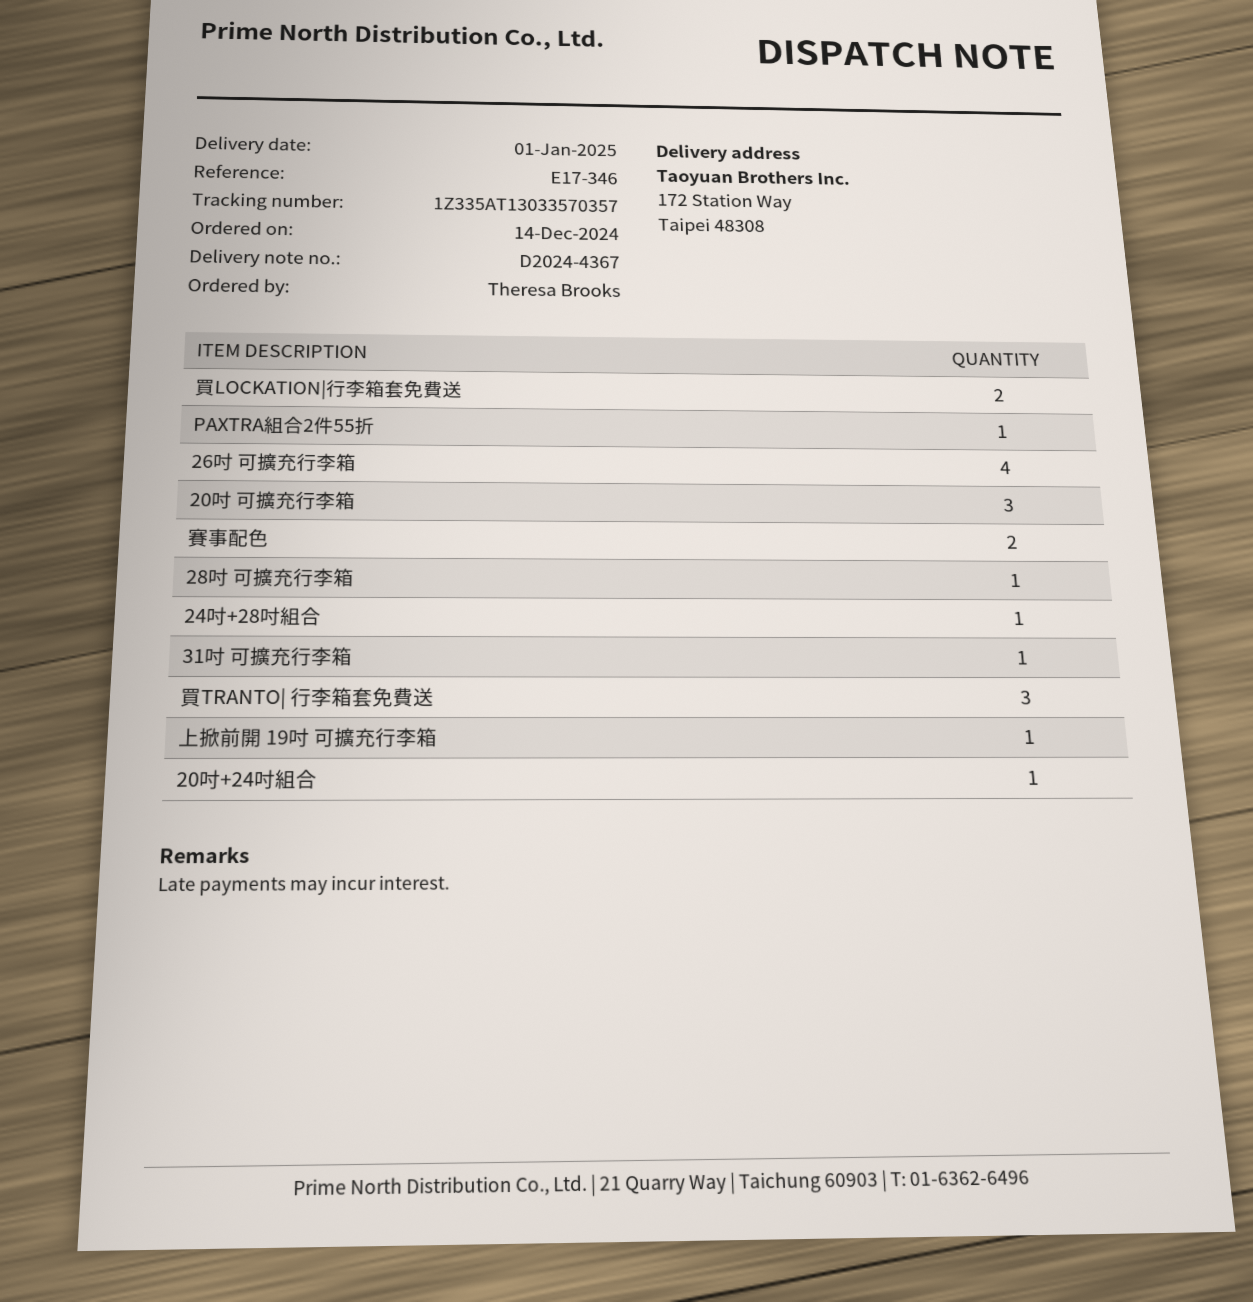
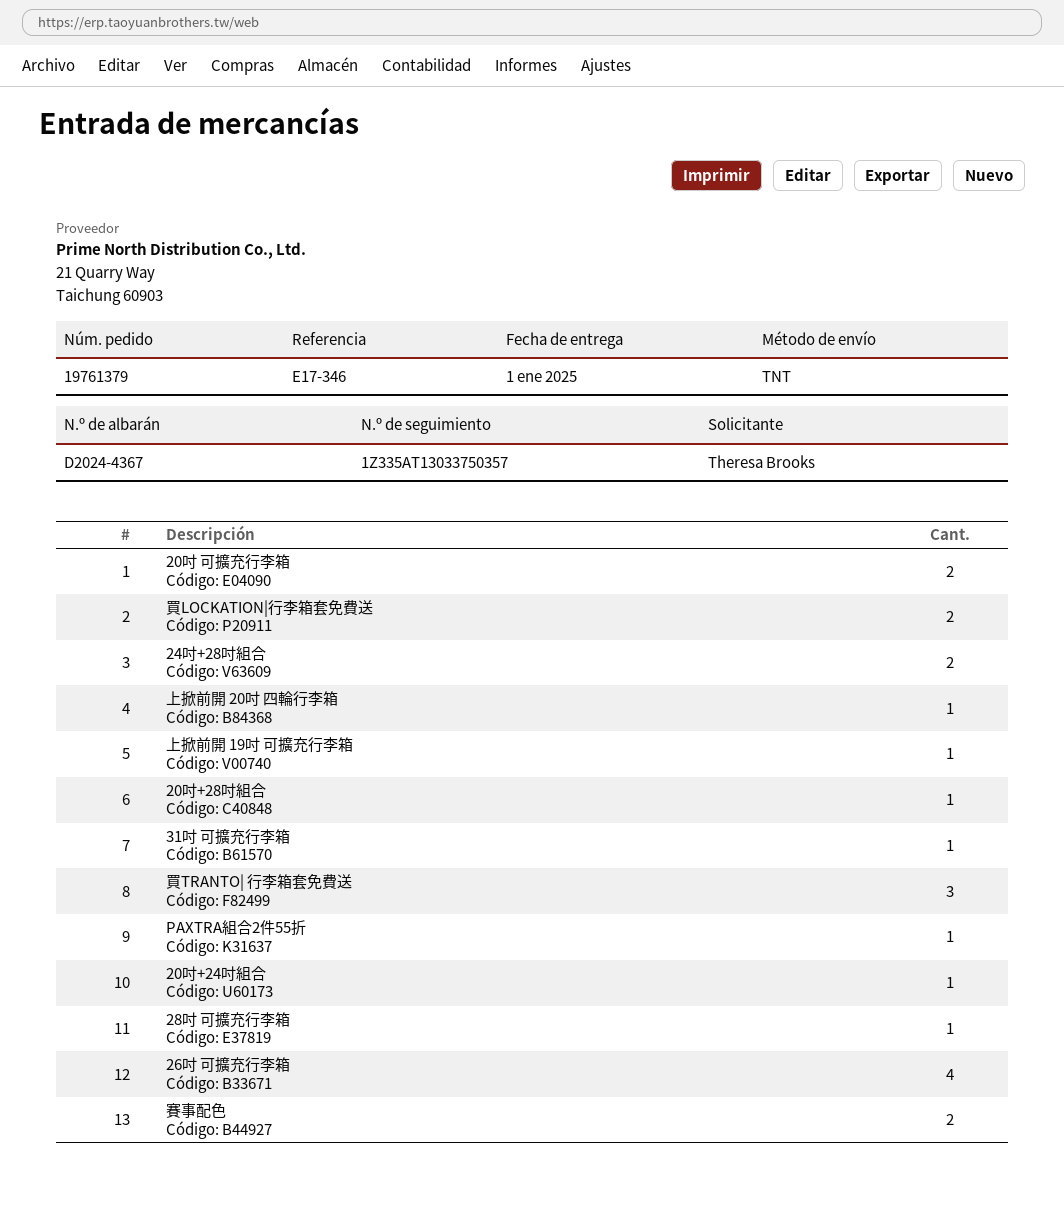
tracking number: 1Z335AT13033570357 -> 1Z335AT13033750357
20吋 可擴充行李箱: 3 -> 2
24吋+28吋組合: 1 -> 2
上掀前開 20吋 四輪行李箱: none -> 1
20吋+28吋組合: none -> 1

